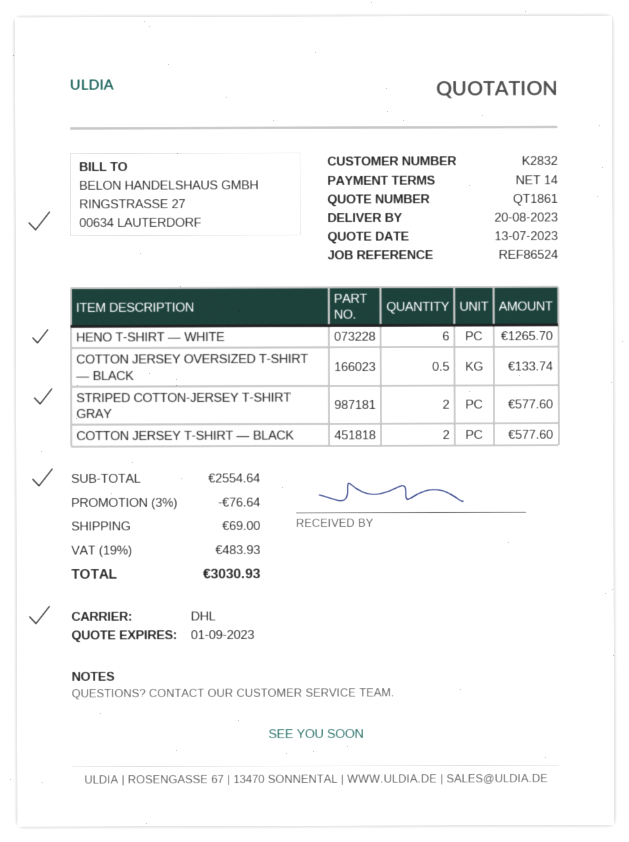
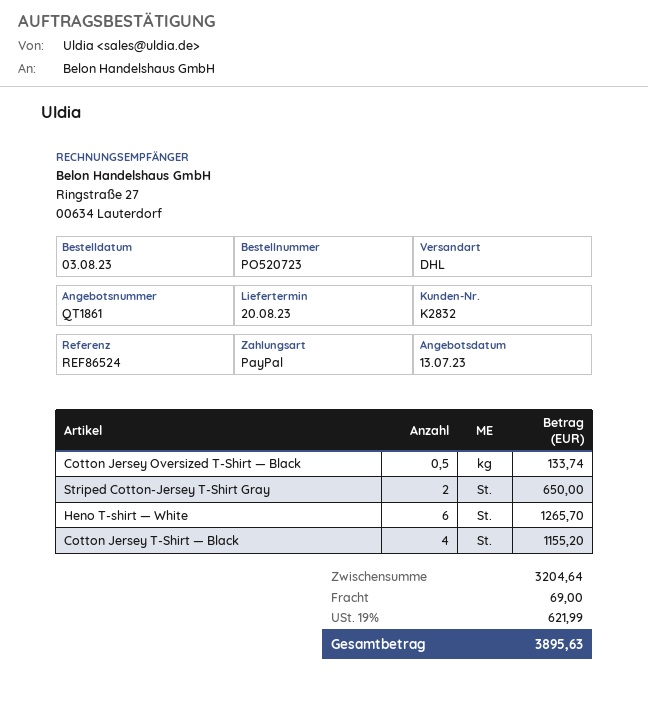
STRIPED COTTON-JERSEY T-SHIRT GRAY: 2 for 577.60 -> 2 for 650.00
COTTON JERSEY T-SHIRT — BLACK: 2 for 577.60 -> 4 for 1155.20
subtotal: 2554.64 -> 3204.64
discount: 3% = 76.64 -> none
tax: 19% = 483.93 -> 19% = 621.99
total: 3030.93 -> 3895.63

